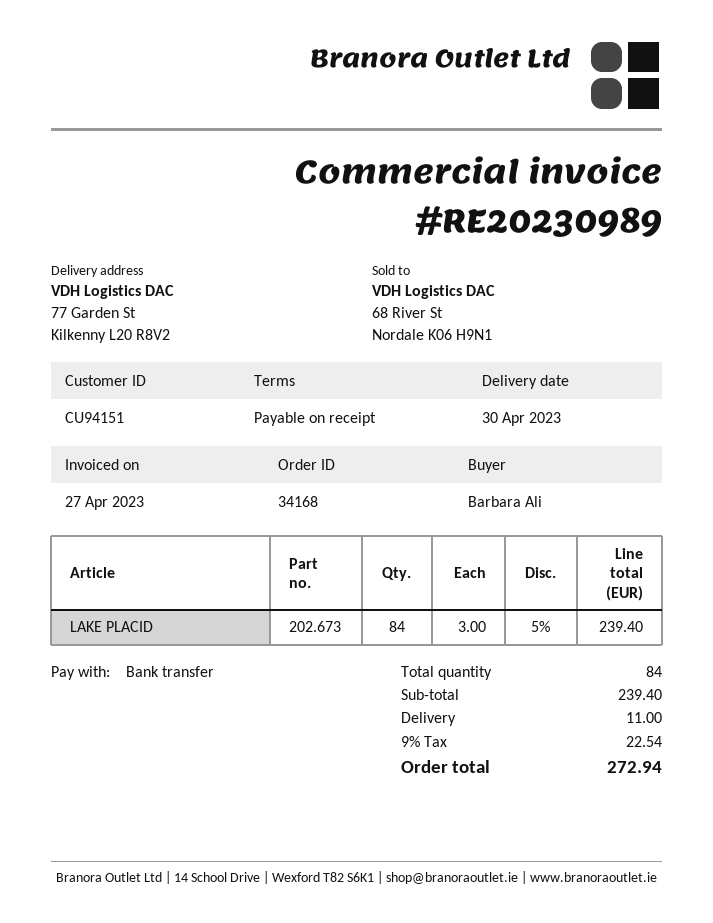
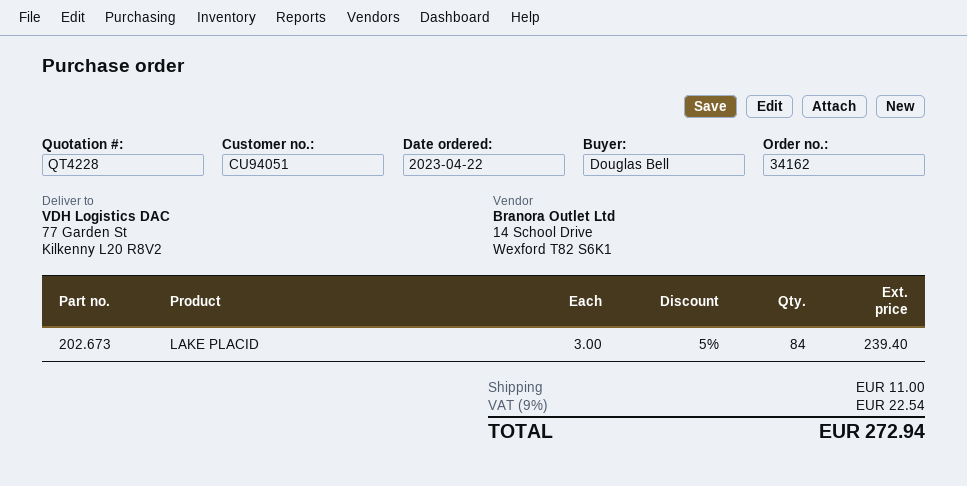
order number: 34168 -> 34162
customer number: CU94151 -> CU94051
ordered by: Barbara Ali -> Douglas Bell

